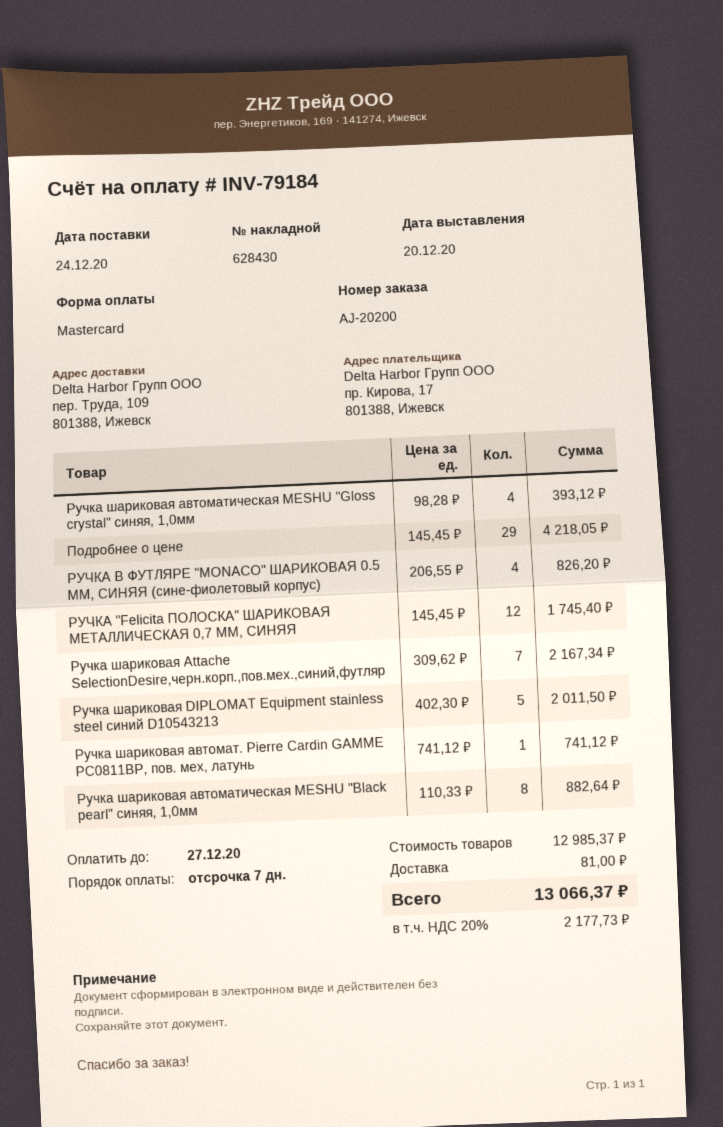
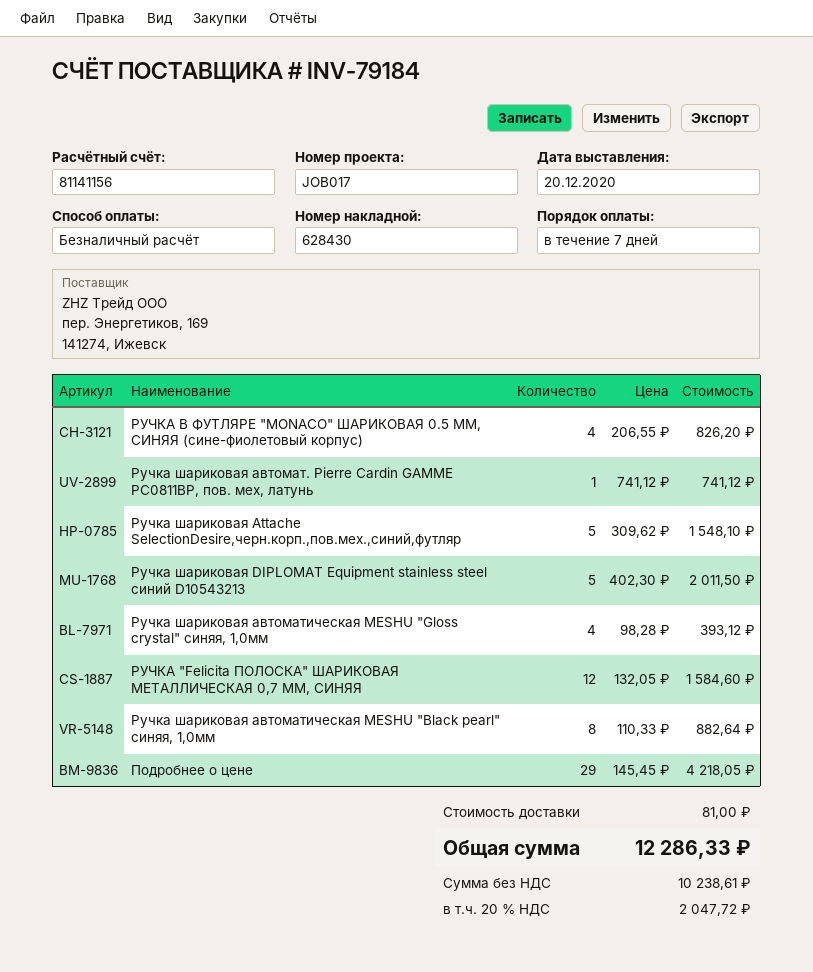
payment method: Mastercard -> bank transfer
РУЧКА "Felicita ПОЛОСКА" ШАРИКОВАЯ МЕТАЛЛИЧЕСКАЯ 0,7 ММ, СИНЯЯ: 12 x 145.45 = 1745.40 -> 12 x 132.05 = 1584.60
Ручка шариковая Attache SelectionDesire,черн.корп.,пов.мех.,синий,футляр: 7 x 309.62 = 2167.34 -> 5 x 309.62 = 1548.10
tax: 20% = 2177.73 -> 20% = 2047.72
total: 13066.37 -> 12286.33

